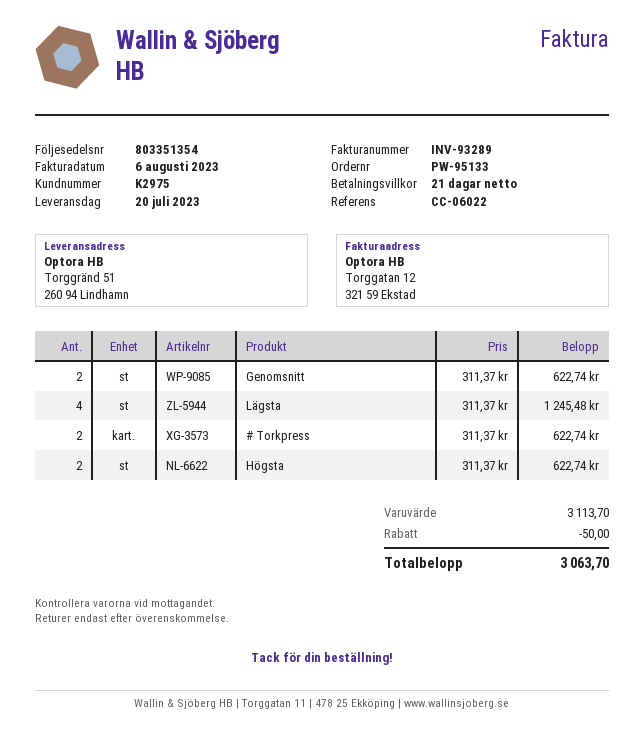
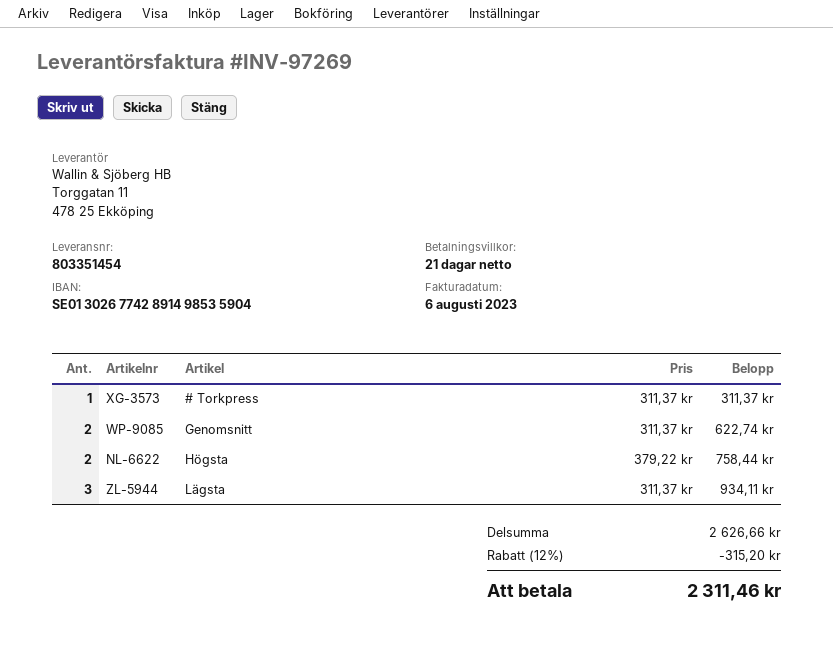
delivery note number: 803351354 -> 803351454
invoice number: INV-93289 -> INV-97269
Lägsta: 4 x 311.37 = 1245.48 -> 3 x 311.37 = 934.11
# Torkpress: 2 x 311.37 = 622.74 -> 1 x 311.37 = 311.37
Högsta: 2 x 311.37 = 622.74 -> 2 x 379.22 = 758.44
subtotal: 3113.70 -> 2626.66
discount: 50.00 -> 315.20
total: 3063.70 -> 2311.46

